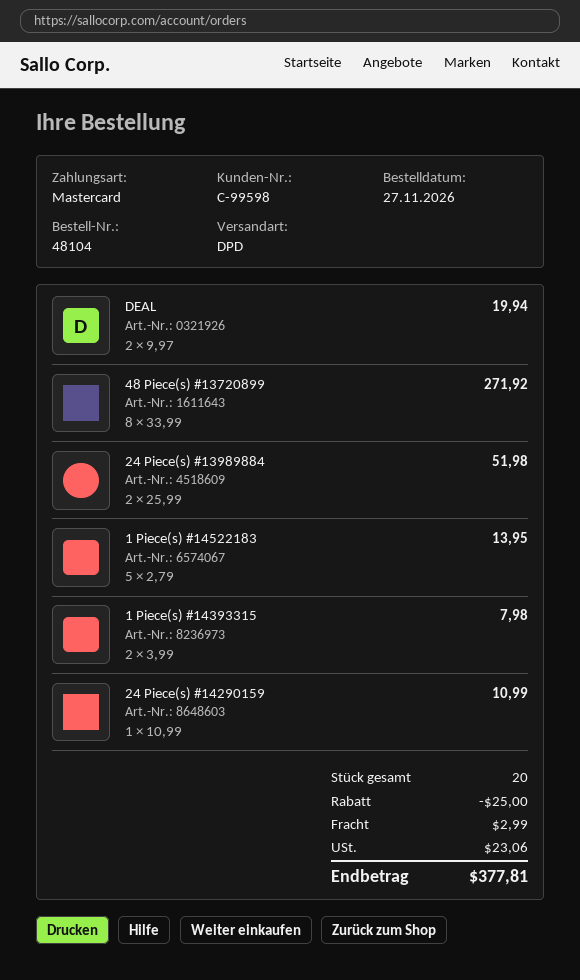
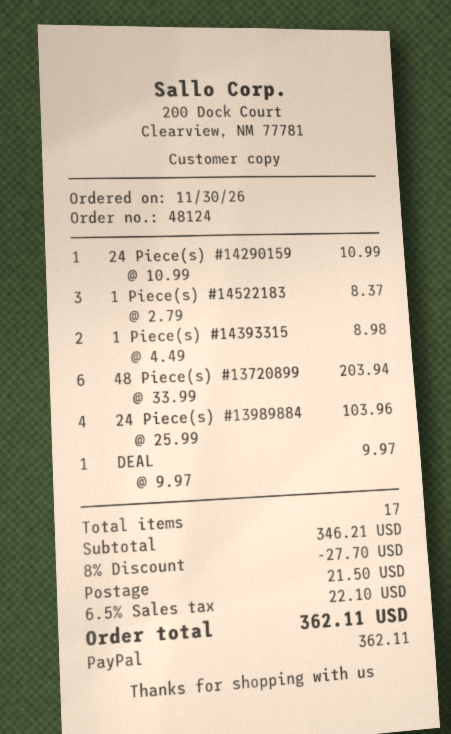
order number: 48104 -> 48124
order date: 2026-11-27 -> 2026-11-30
payment method: Mastercard -> PayPal
DEAL: 2 x 9.97 = 19.94 -> 1 x 9.97 = 9.97
48 Piece(s) #13720899: 8 x 33.99 = 271.92 -> 6 x 33.99 = 203.94
24 Piece(s) #13989884: 2 x 25.99 = 51.98 -> 4 x 25.99 = 103.96
1 Piece(s) #14522183: 5 x 2.79 = 13.95 -> 3 x 2.79 = 8.37
1 Piece(s) #14393315: 2 x 3.99 = 7.98 -> 2 x 4.49 = 8.98
total quantity: 20 -> 17
discount: 25.00 -> 27.70
shipping: 2.99 -> 21.50
tax: 23.06 -> 22.10
total: 377.81 -> 362.11

